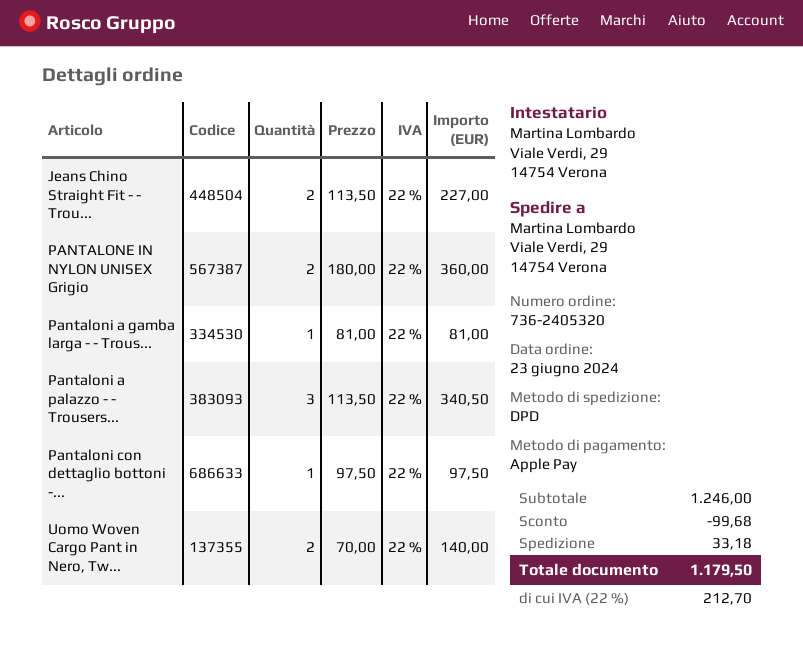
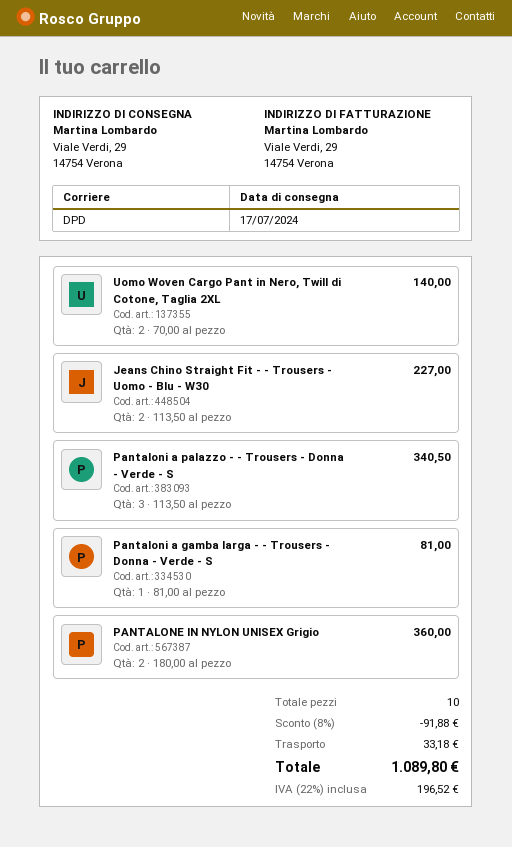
Pantaloni con dettaglio bottoni -...: 1 x 97.50 = 97.50 -> none
discount: 99.68 -> 91.88
tax: 22% = 212.70 -> 22% = 196.52
total: 1179.50 -> 1089.80

